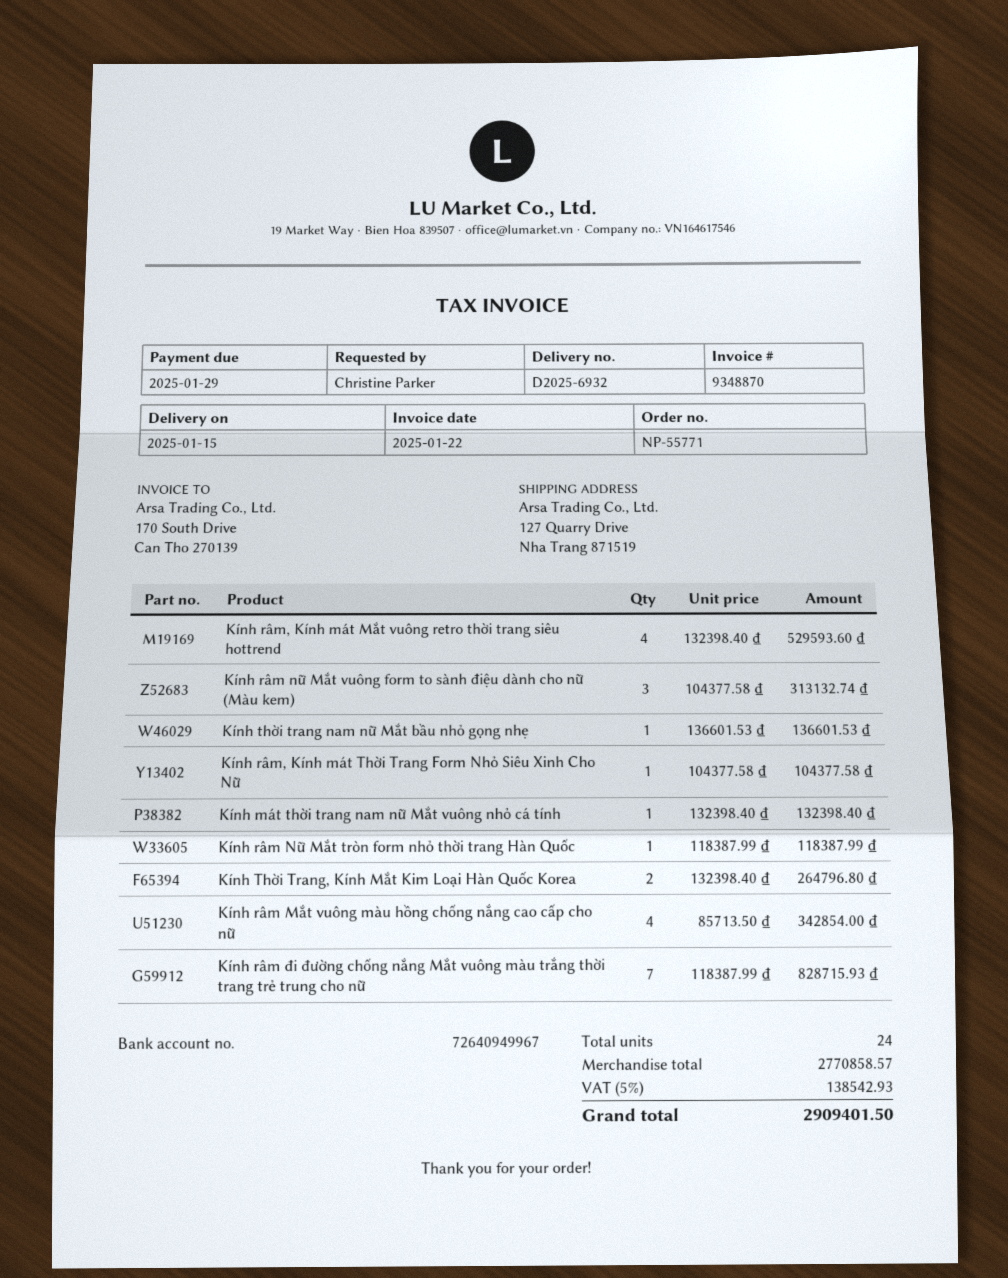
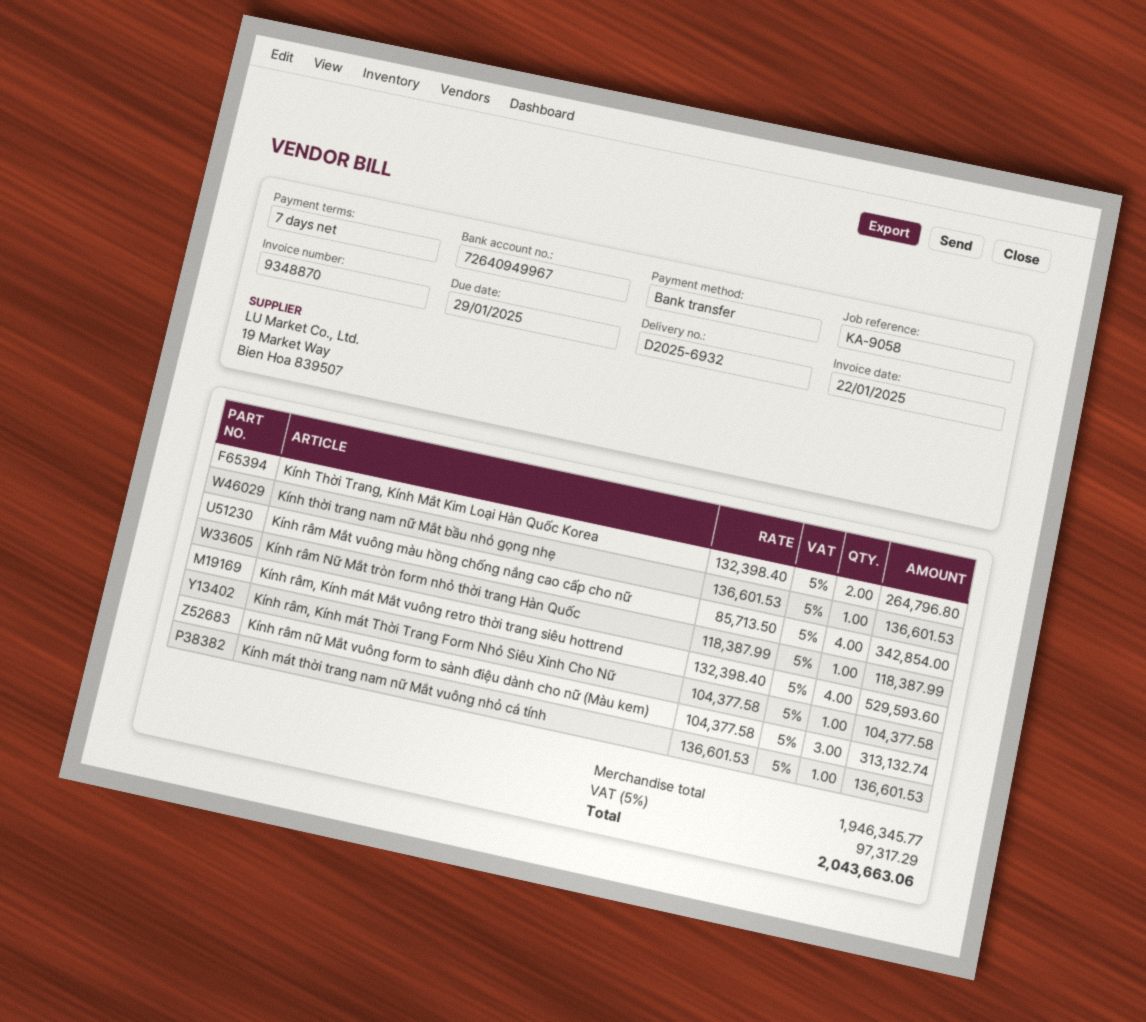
Kính mát thời trang nam nữ Mắt vuông nhỏ cá tính: 1 x 132398.40 = 132398.40 -> 1 x 136601.53 = 136601.53
Kính râm đi đường chống nắng Mắt vuông màu trắng thời trang trẻ trung cho nữ: 7 x 118387.99 = 828715.93 -> none
subtotal: 2770858.57 -> 1946345.77
tax: 5% = 138542.93 -> 5% = 97317.29
total: 2909401.50 -> 2043663.06

